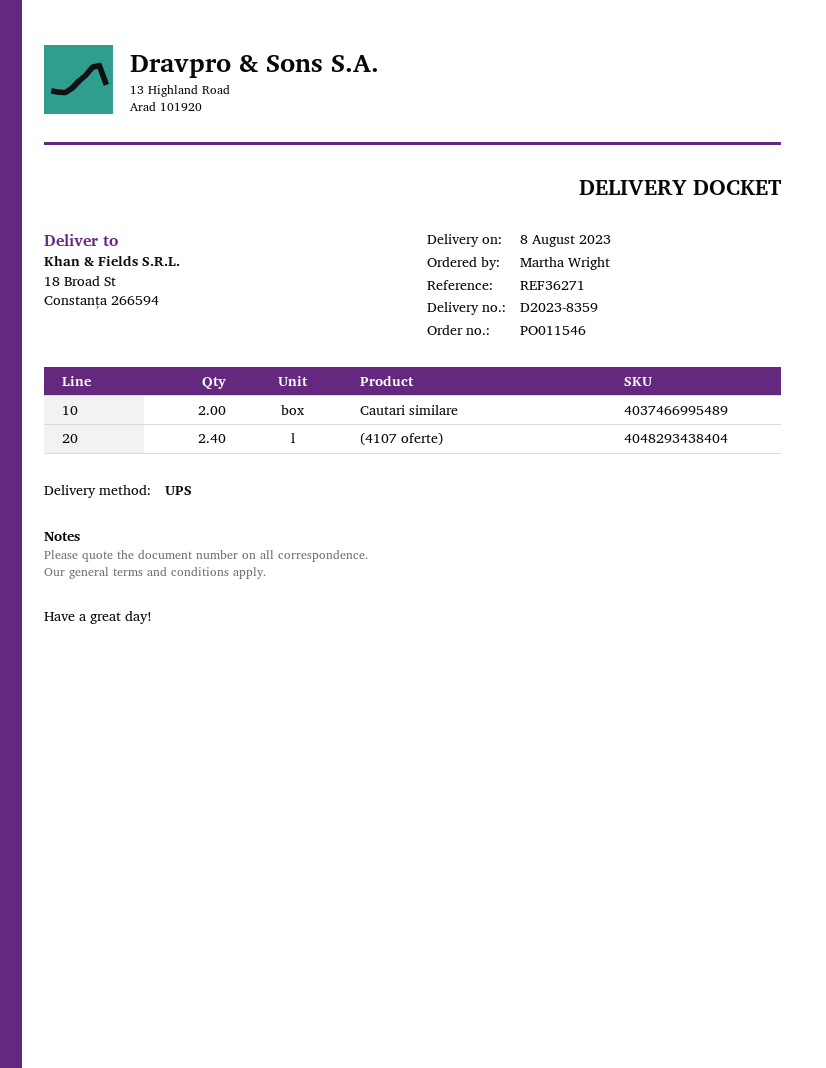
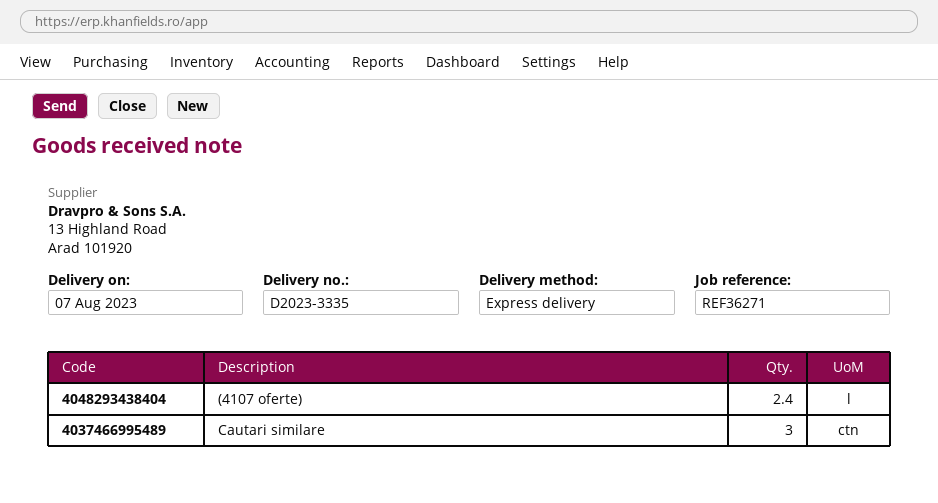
delivery note number: D2023-8359 -> D2023-3335
delivery date: 2023-08-08 -> 2023-08-07
shipping method: UPS -> express
Cautari similare: 2 -> 3

